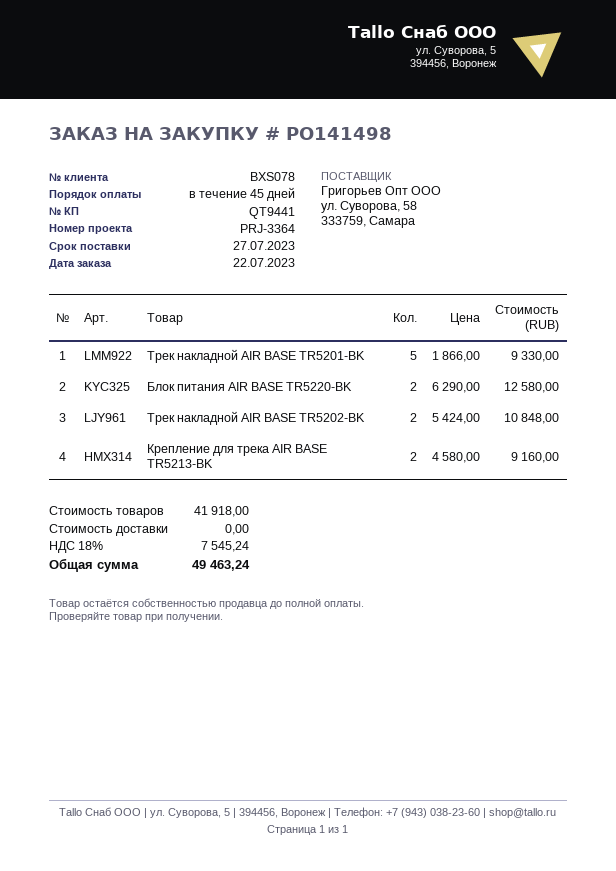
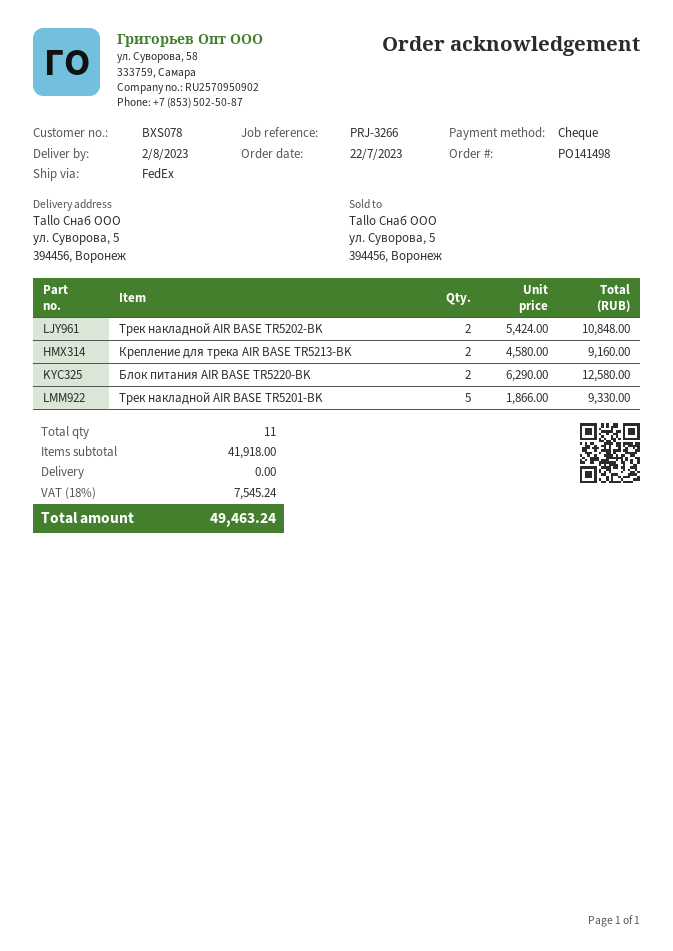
delivery date: 2023-07-27 -> 2023-08-02
reference: PRJ-3364 -> PRJ-3266

